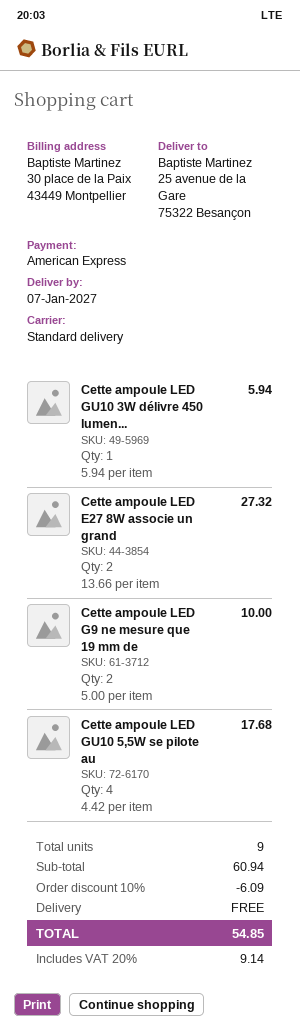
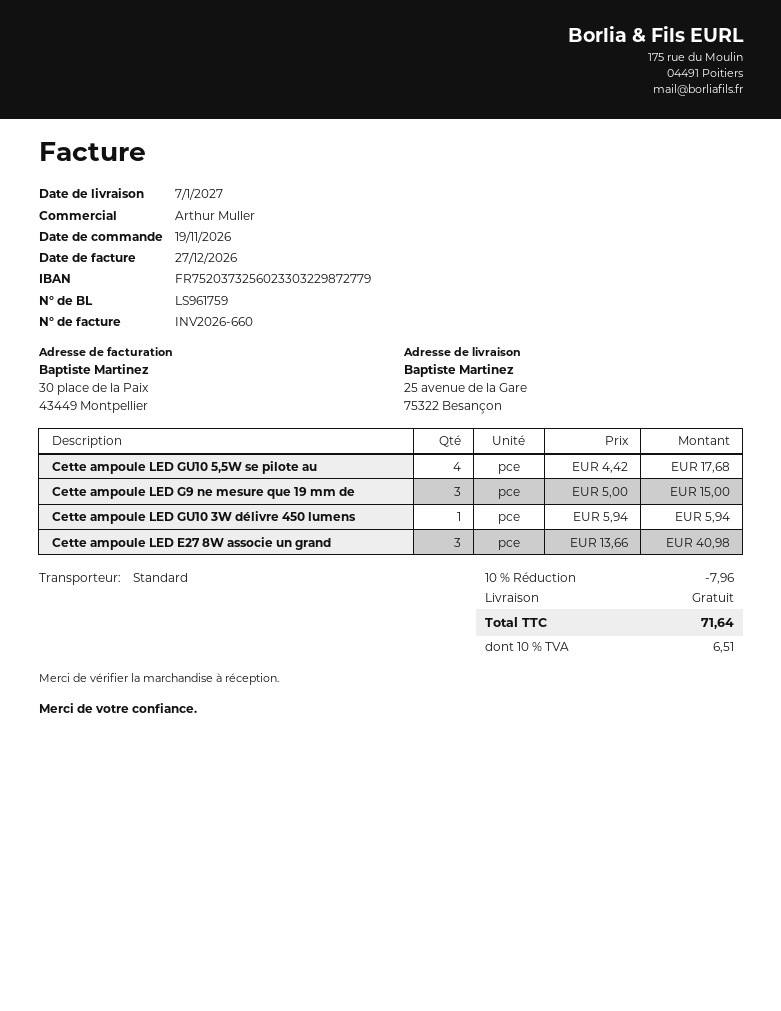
Cette ampoule LED E27 8W associe un grand: 2 x 13.66 = 27.32 -> 3 x 13.66 = 40.98
Cette ampoule LED G9 ne mesure que 19 mm de: 2 x 5.00 = 10.00 -> 3 x 5.00 = 15.00
discount: 10% = 6.09 -> 10% = 7.96
tax: 20% = 9.14 -> 10% = 6.51
total: 54.85 -> 71.64

